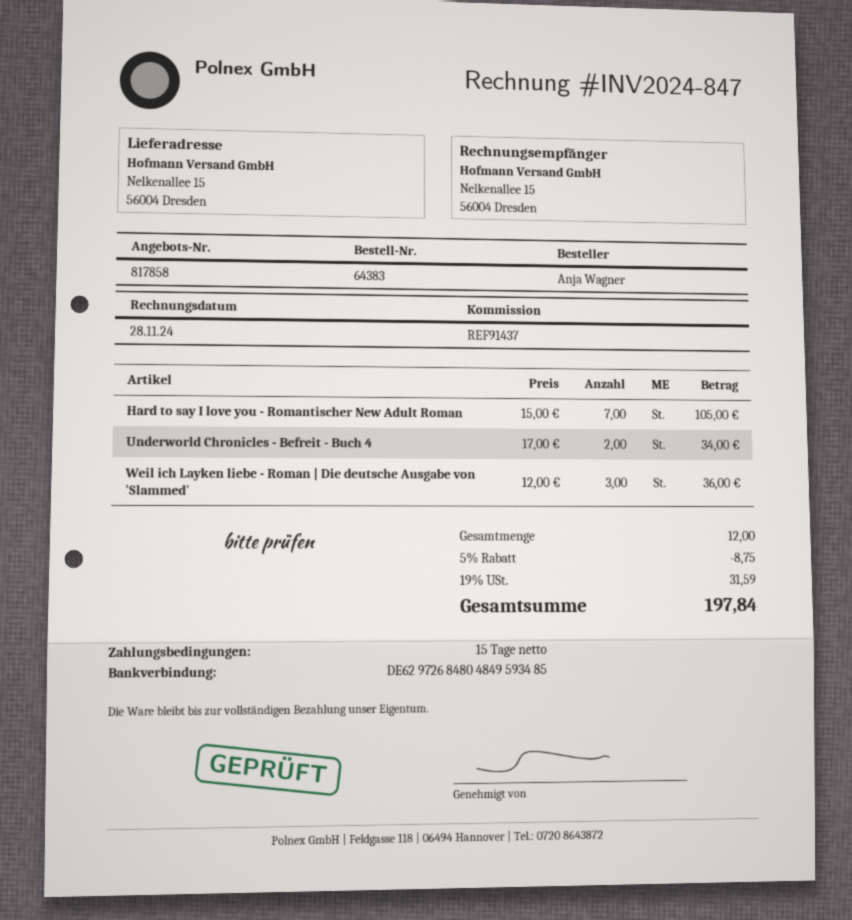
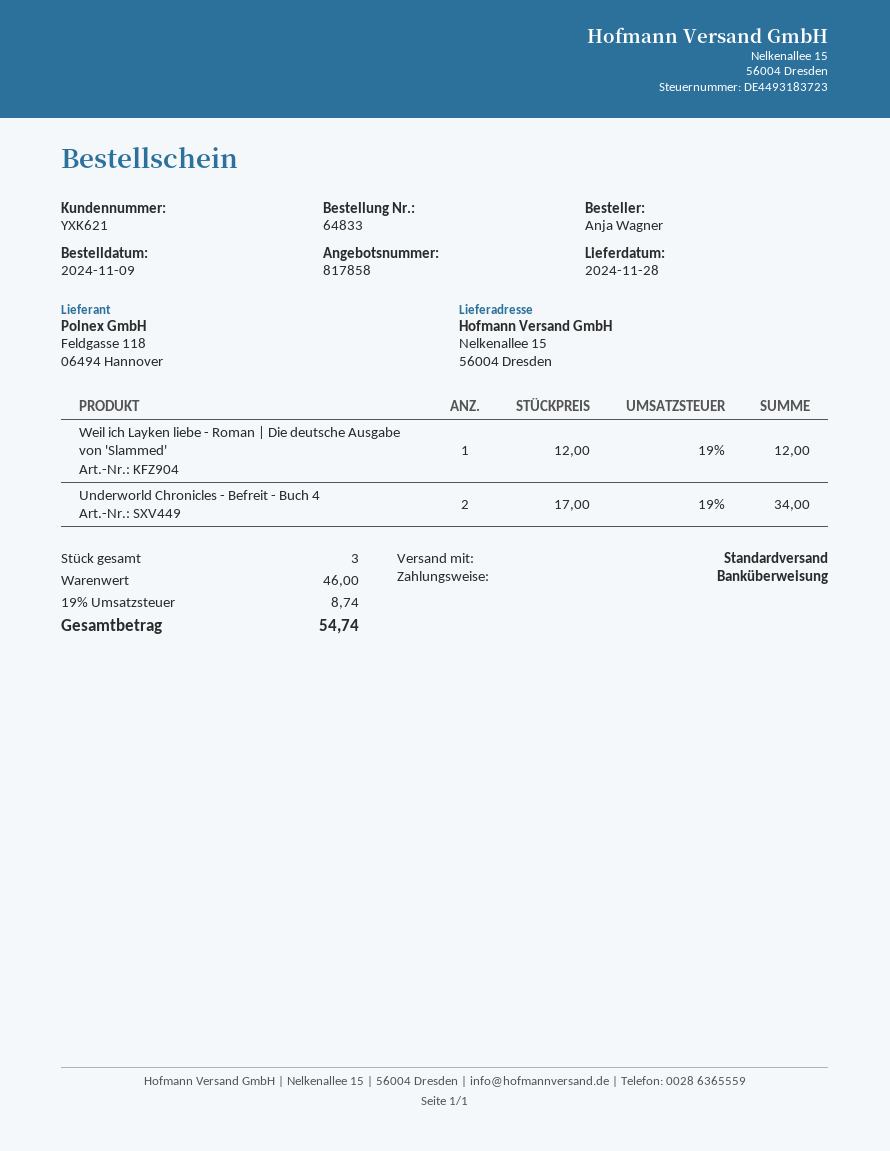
order number: 64383 -> 64833
Hard to say I love you - Romantischer New Adult Roman: 7 x 15.00 = 105.00 -> none
Weil ich Layken liebe - Roman | Die deutsche Ausgabe von 'Slammed': 3 x 12.00 = 36.00 -> 1 x 12.00 = 12.00
total quantity: 12 -> 3
discount: 5% = 8.75 -> none
tax: 19% = 31.59 -> 19% = 8.74
total: 197.84 -> 54.74

